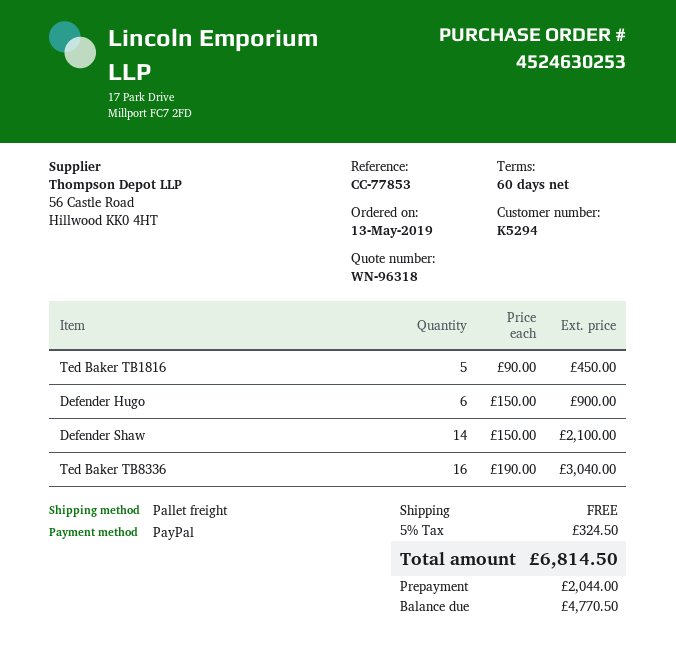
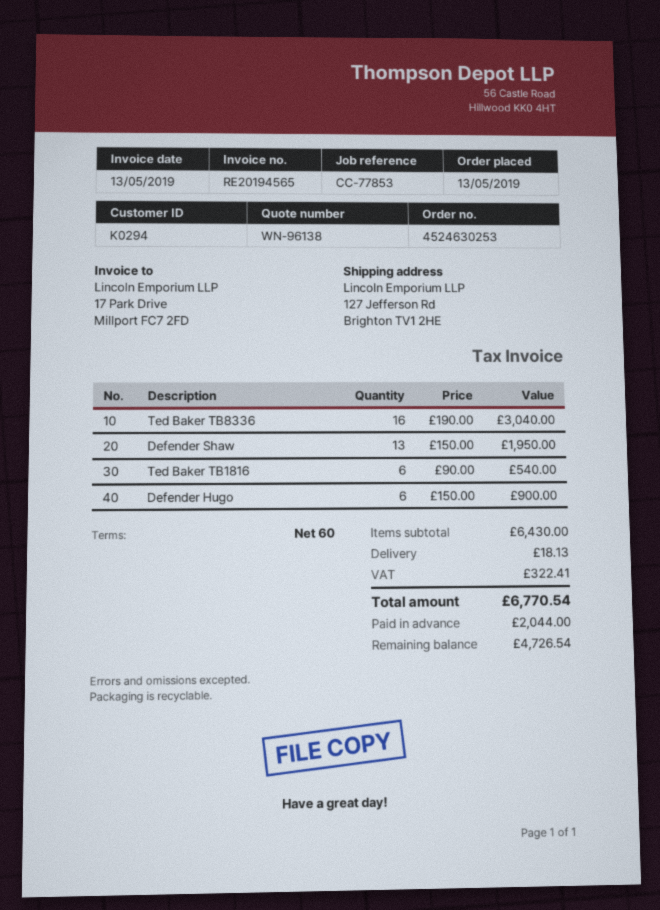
quote number: WN-96318 -> WN-96138
customer number: K5294 -> K0294
Ted Baker TB1816: 5 x 90.00 = 450.00 -> 6 x 90.00 = 540.00
Defender Shaw: 14 x 150.00 = 2100.00 -> 13 x 150.00 = 1950.00
shipping: 0.00 -> 18.13
tax: 324.50 -> 322.41
total: 6814.50 -> 6770.54
balance: 4770.50 -> 4726.54

